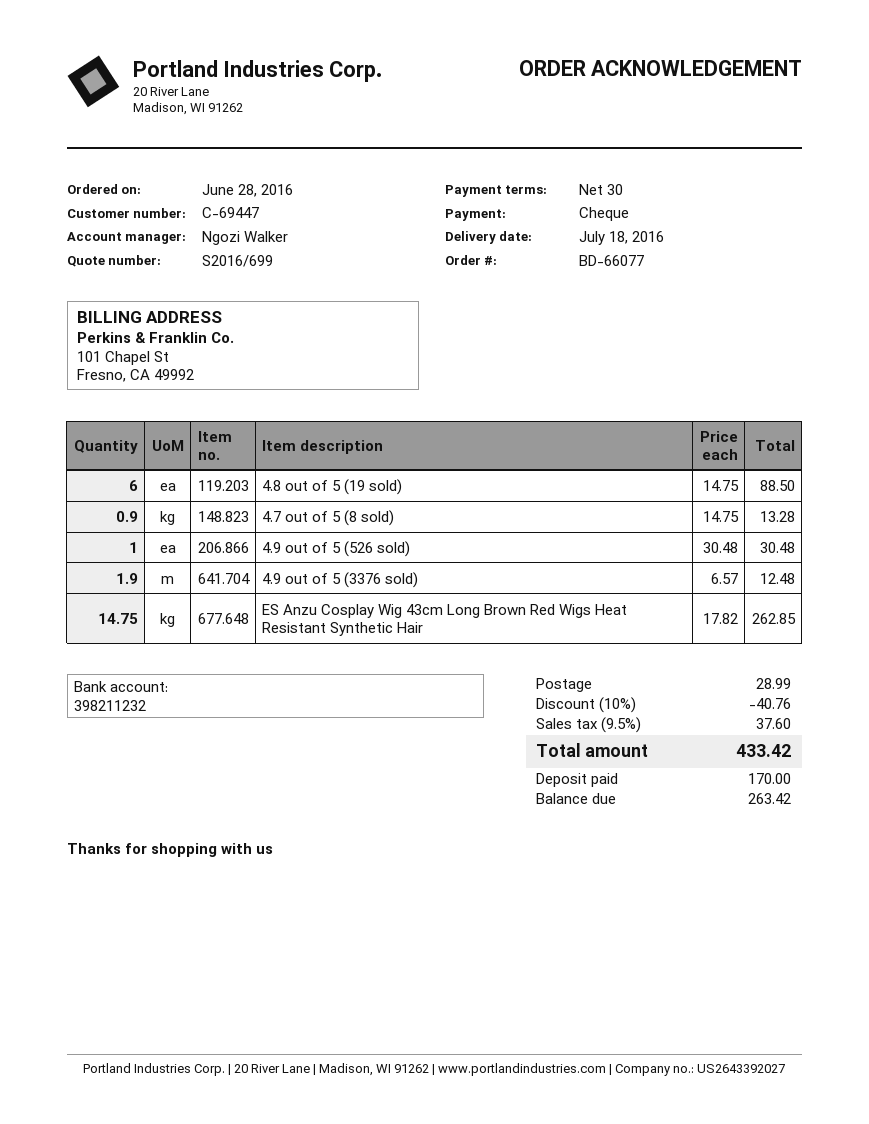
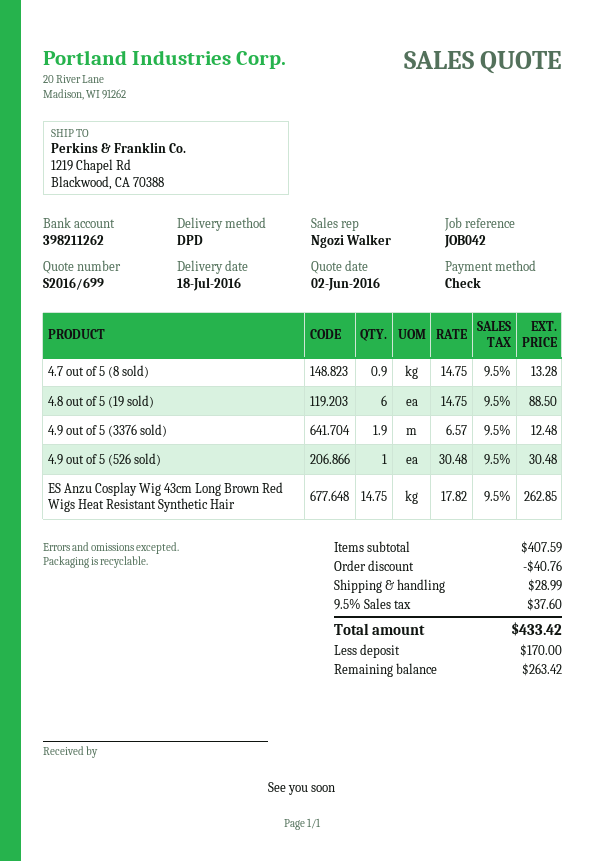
bank account: 398211232 -> 398211262

